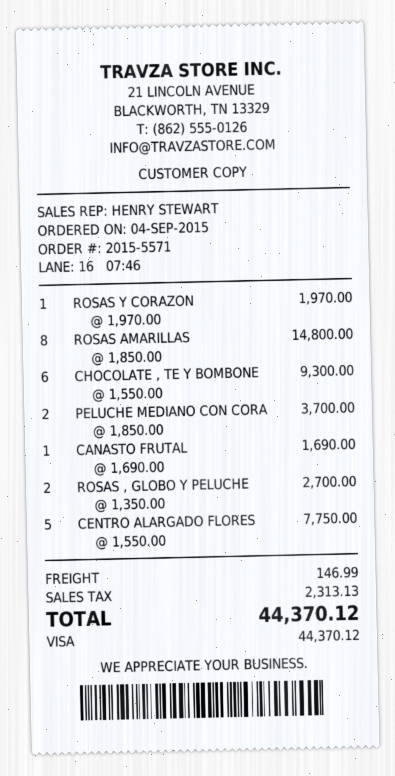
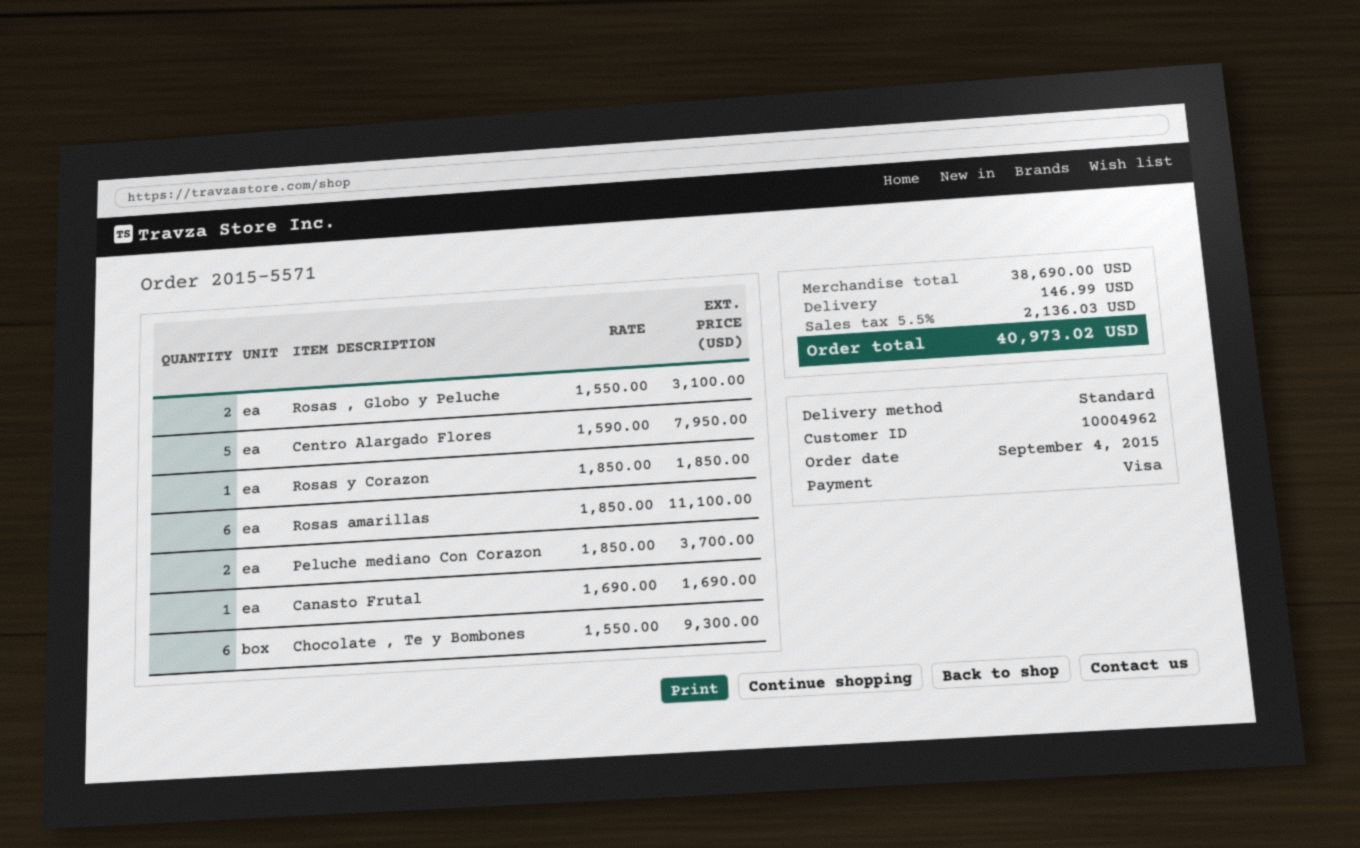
ROSAS Y CORAZON: 1 x 1970.00 = 1970.00 -> 1 x 1850.00 = 1850.00
ROSAS AMARILLAS: 8 x 1850.00 = 14800.00 -> 6 x 1850.00 = 11100.00
ROSAS , GLOBO Y PELUCHE: 2 x 1350.00 = 2700.00 -> 2 x 1550.00 = 3100.00
CENTRO ALARGADO FLORES: 5 x 1550.00 = 7750.00 -> 5 x 1590.00 = 7950.00
tax: 2313.13 -> 2136.03
total: 44370.12 -> 40973.02

